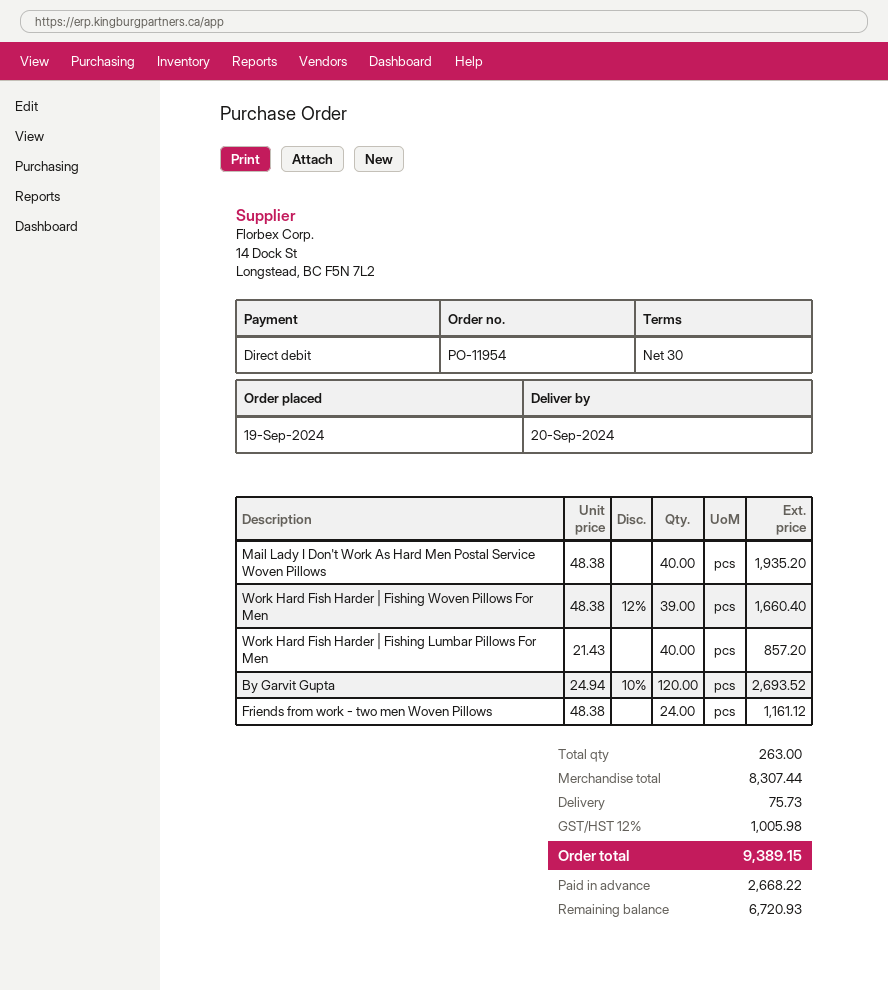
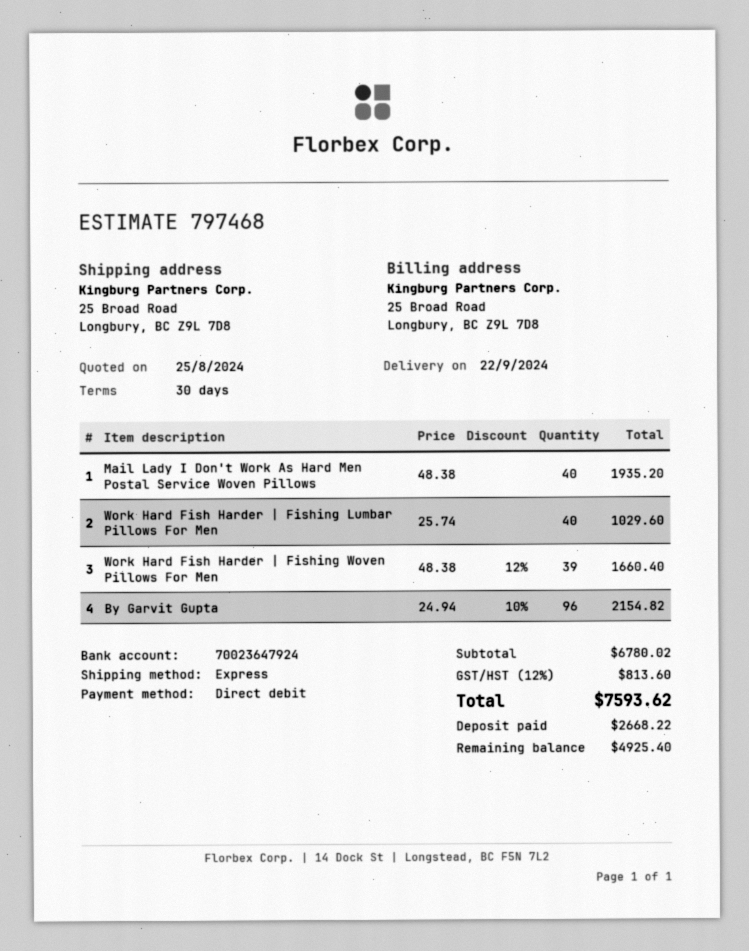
delivery date: 2024-09-20 -> 2024-09-22
Work Hard Fish Harder | Fishing Lumbar Pillows For Men: 40 x 21.43 = 857.20 -> 40 x 25.74 = 1029.60
By Garvit Gupta: 120 x 24.94 - 10% = 2693.52 -> 96 x 24.94 - 10% = 2154.82
Friends from work - two men Woven Pillows: 24 x 48.38 = 1161.12 -> none
subtotal: 8307.44 -> 6780.02
shipping: 75.73 -> none
tax: 12% = 1005.98 -> 12% = 813.60
total: 9389.15 -> 7593.62
balance: 6720.93 -> 4925.40

